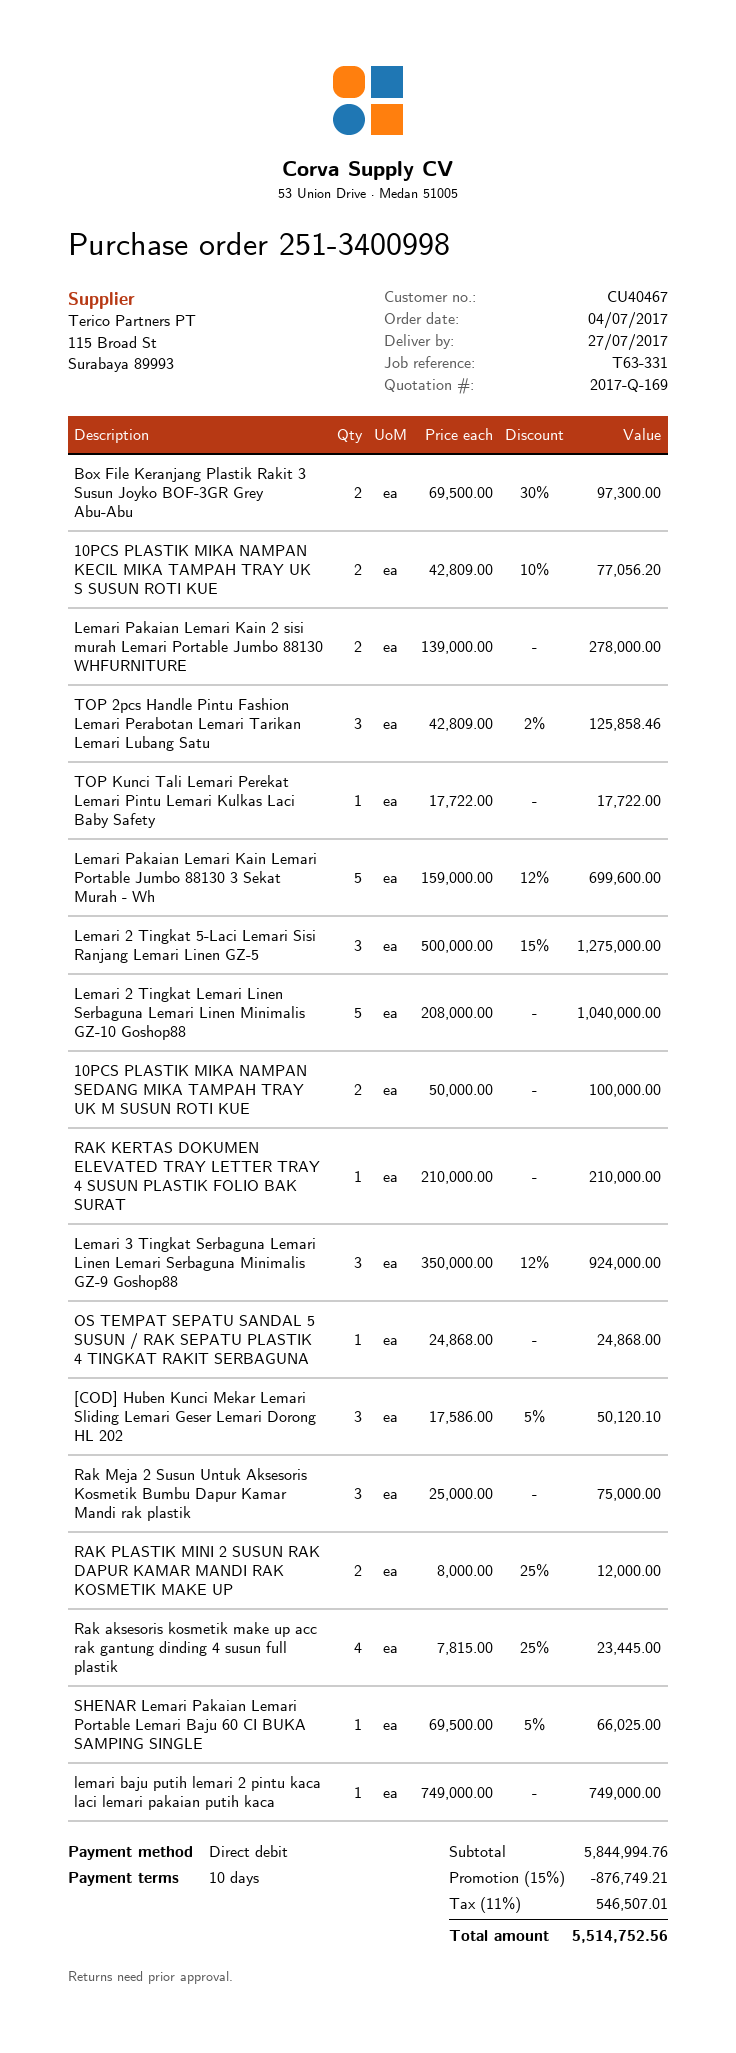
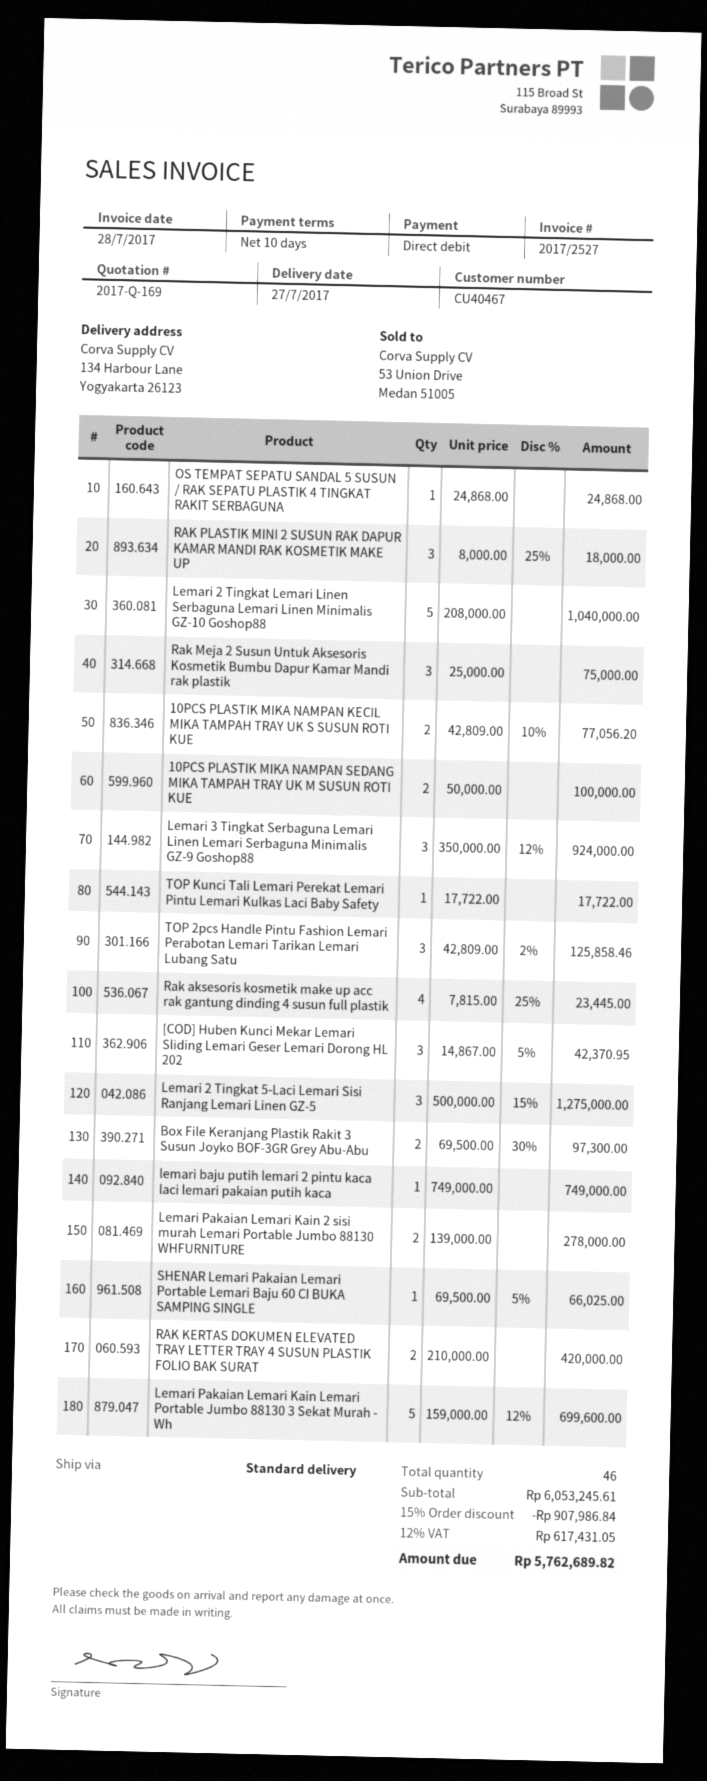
RAK KERTAS DOKUMEN ELEVATED TRAY LETTER TRAY 4 SUSUN PLASTIK FOLIO BAK SURAT: 1 x 210000.00 = 210000.00 -> 2 x 210000.00 = 420000.00
[COD] Huben Kunci Mekar Lemari Sliding Lemari Geser Lemari Dorong HL 202: 3 x 17586.00 - 5% = 50120.10 -> 3 x 14867.00 - 5% = 42370.95
RAK PLASTIK MINI 2 SUSUN RAK DAPUR KAMAR MANDI RAK KOSMETIK MAKE UP: 2 x 8000.00 - 25% = 12000.00 -> 3 x 8000.00 - 25% = 18000.00
subtotal: 5844994.76 -> 6053245.61
discount: 15% = 876749.21 -> 15% = 907986.84
tax: 11% = 546507.01 -> 12% = 617431.05
total: 5514752.56 -> 5762689.82

